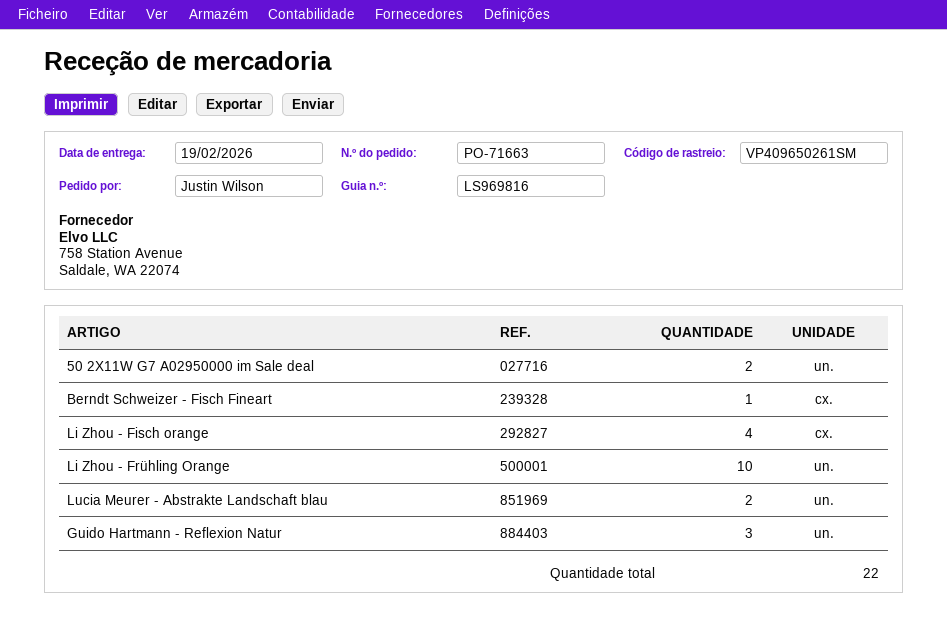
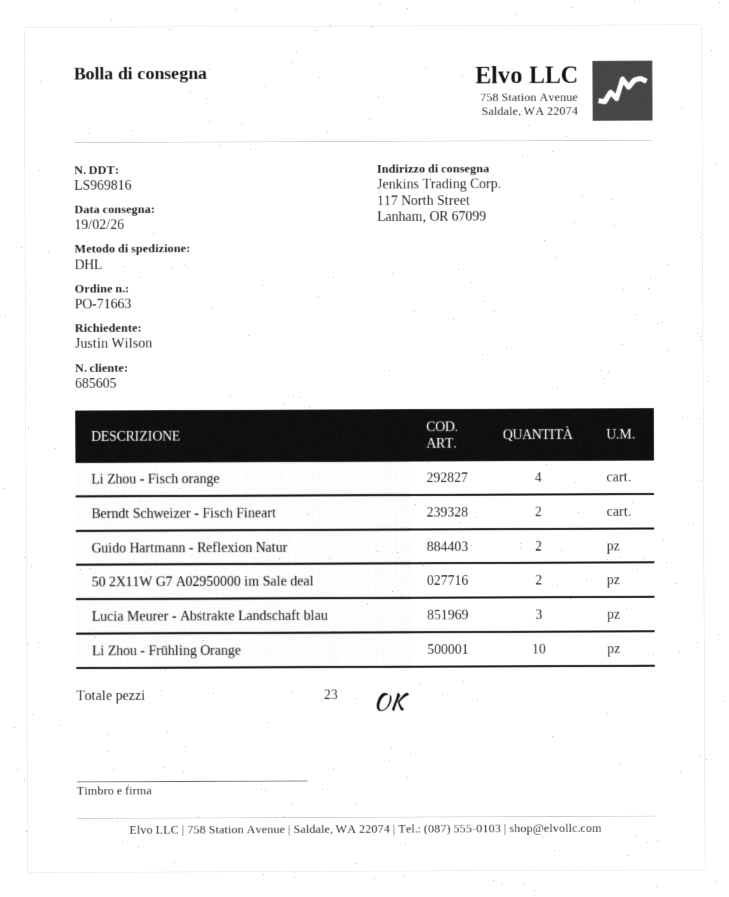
Berndt Schweizer - Fisch Fineart: 1 -> 2
Lucia Meurer - Abstrakte Landschaft blau: 2 -> 3
Guido Hartmann - Reflexion Natur: 3 -> 2
total quantity: 22 -> 23

